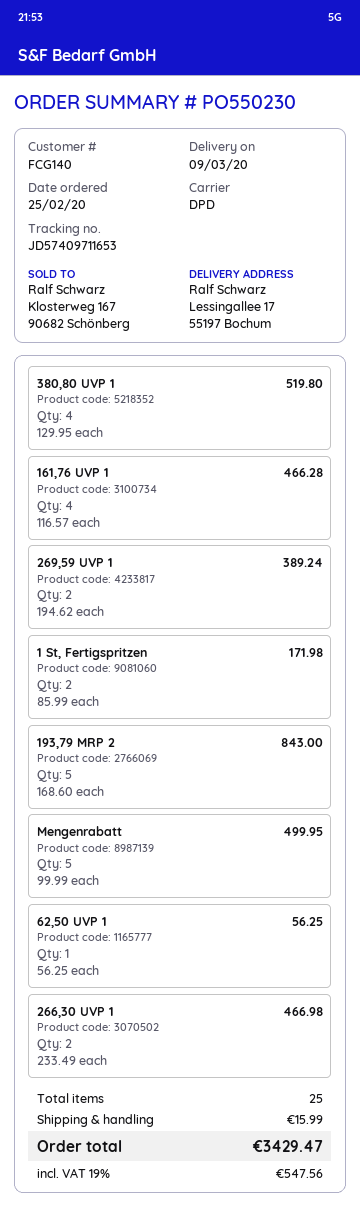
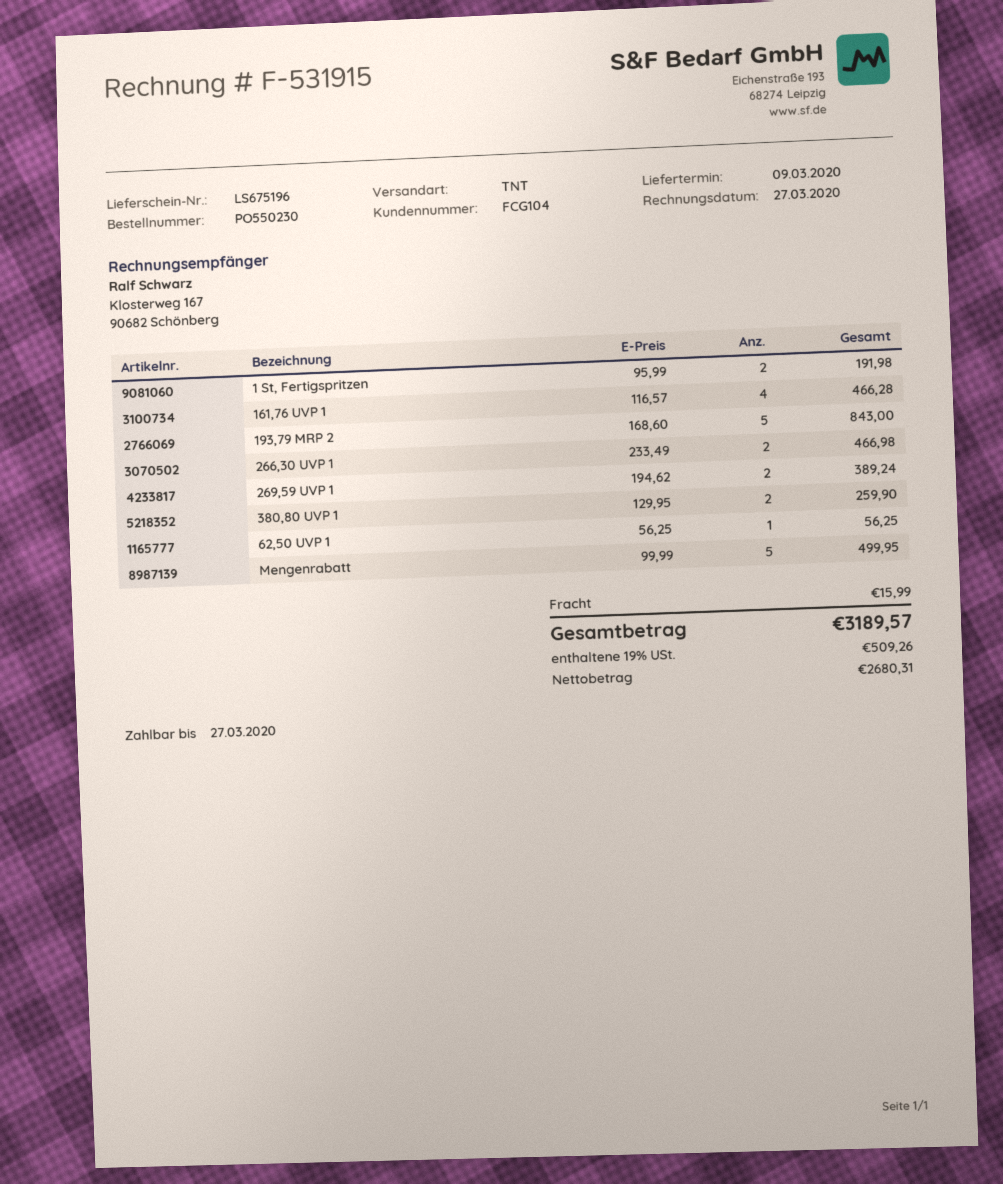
customer number: FCG140 -> FCG104
shipping method: DPD -> TNT
380,80 UVP 1: 4 x 129.95 = 519.80 -> 2 x 129.95 = 259.90
1 St, Fertigspritzen: 2 x 85.99 = 171.98 -> 2 x 95.99 = 191.98
tax: 19% = 547.56 -> 19% = 509.26
total: 3429.47 -> 3189.57

